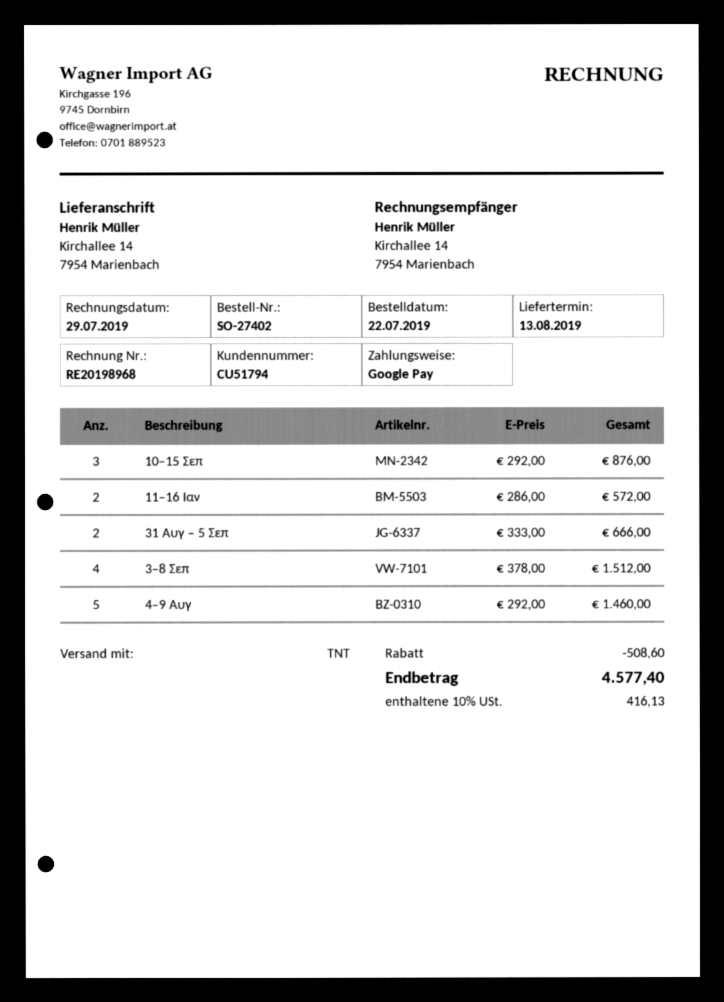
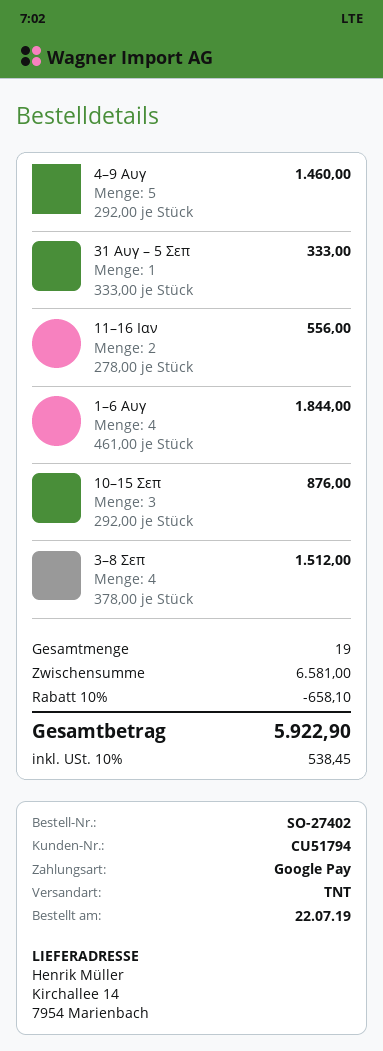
11–16 Ιαν: 2 x 286.00 = 572.00 -> 2 x 278.00 = 556.00
31 Αυγ – 5 Σεπ: 2 x 333.00 = 666.00 -> 1 x 333.00 = 333.00
1–6 Αυγ: none -> 4 x 461.00 = 1844.00
discount: 508.60 -> 658.10
tax: 10% = 416.13 -> 10% = 538.45
total: 4577.40 -> 5922.90

